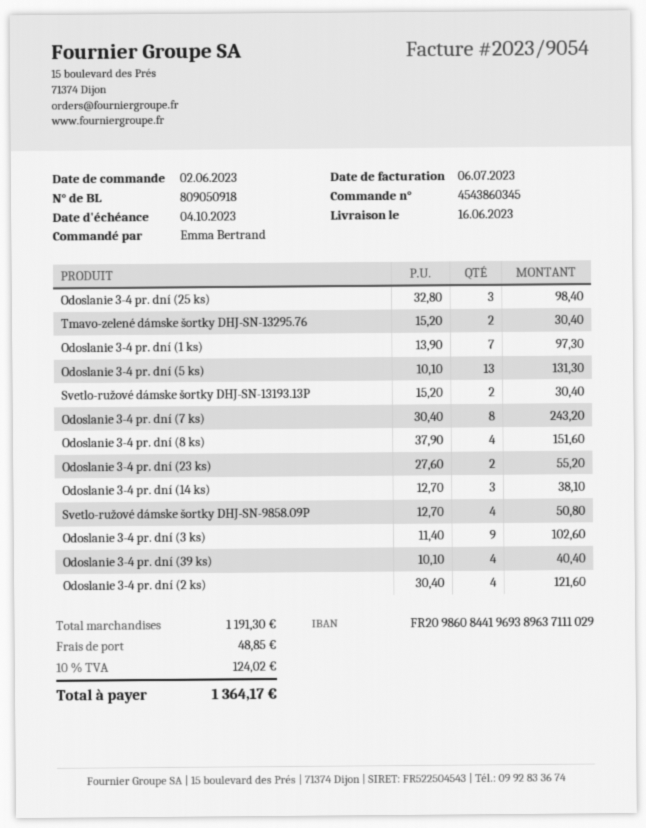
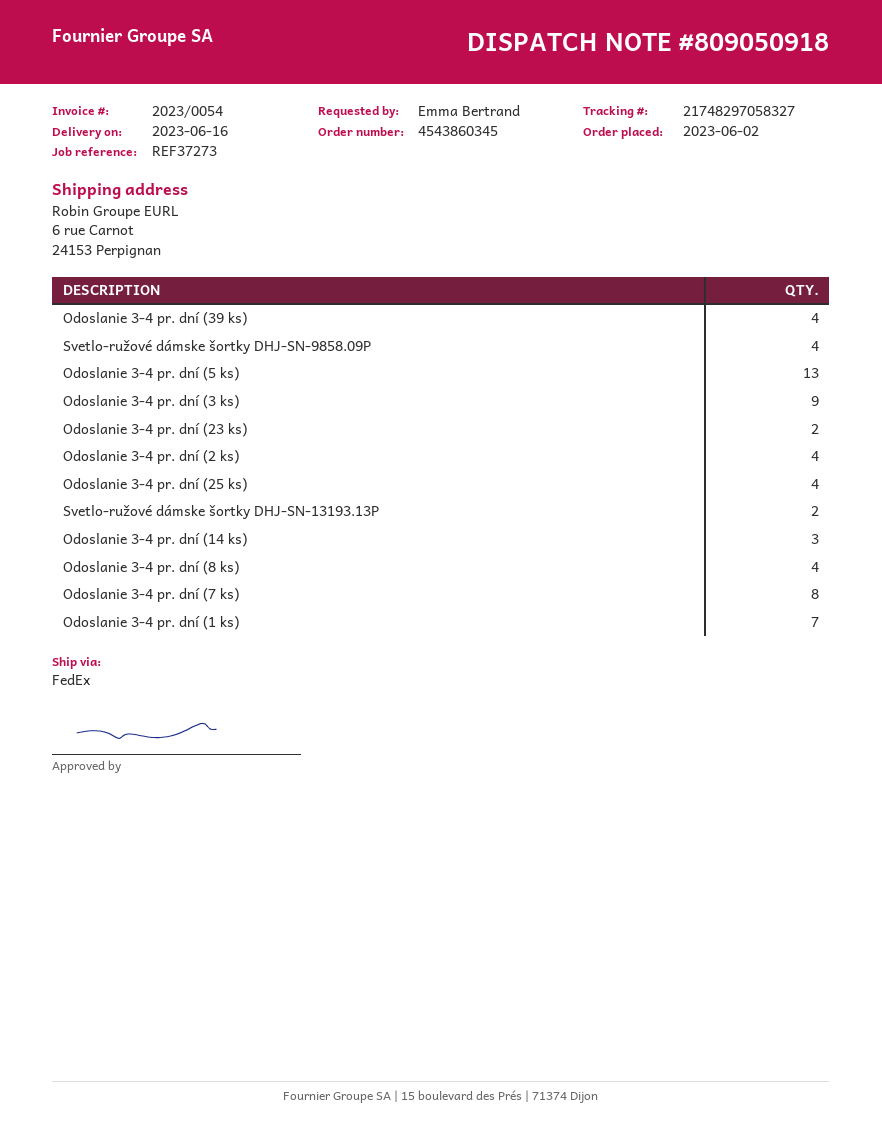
invoice number: 2023/9054 -> 2023/0054
Odoslanie 3-4 pr. dní (25 ks): 3 -> 4
Tmavo-zelené dámske šortky DHJ-SN-13295.76: 2 -> none

